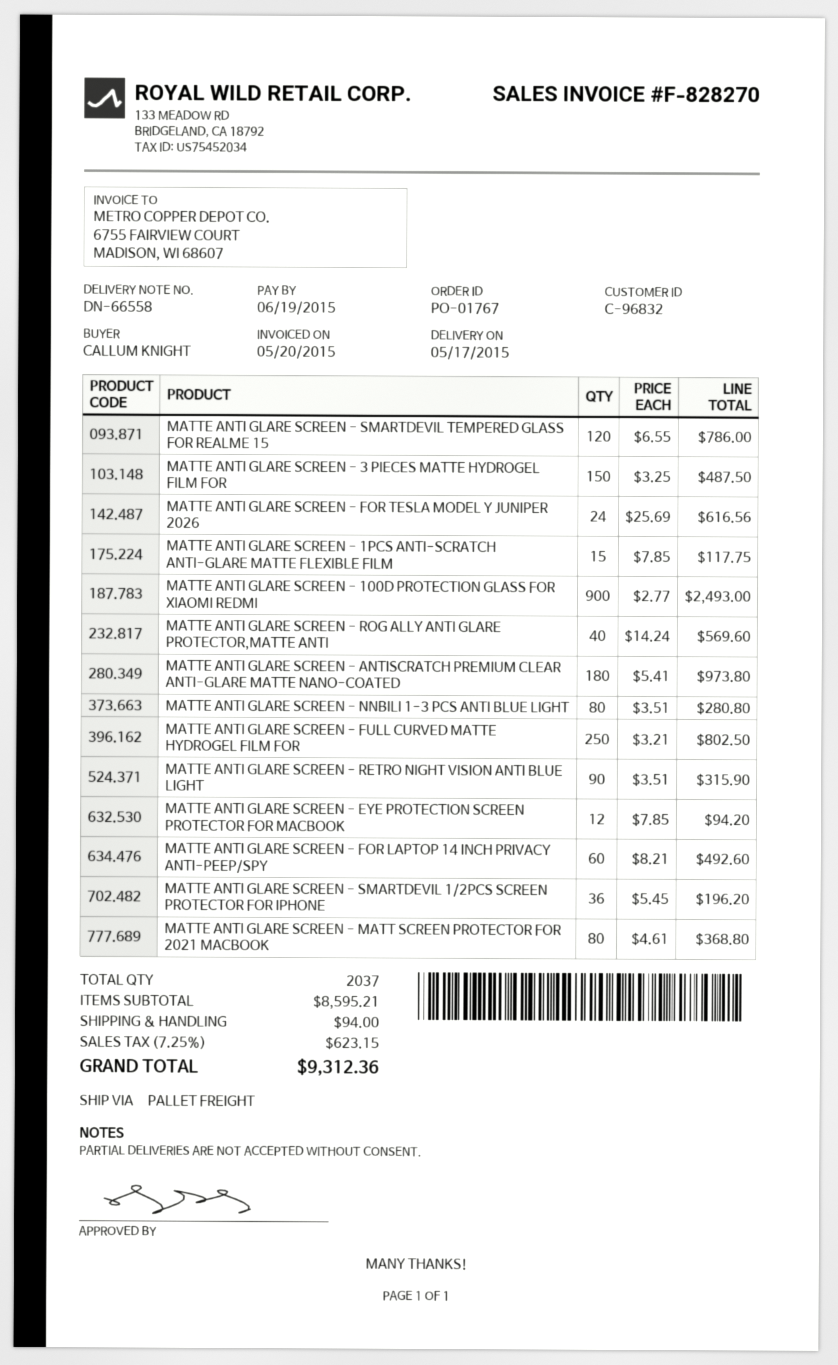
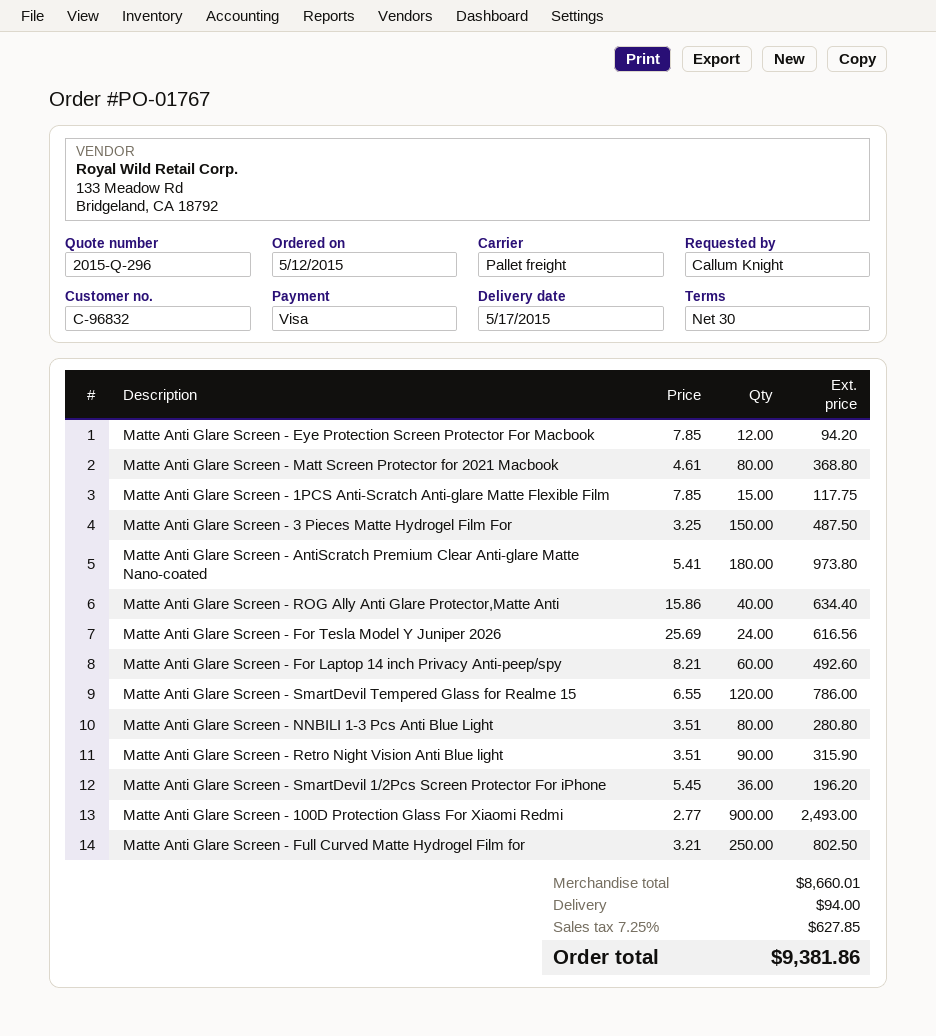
MATTE ANTI GLARE SCREEN - ROG ALLY ANTI GLARE PROTECTOR,MATTE ANTI: 40 x 14.24 = 569.60 -> 40 x 15.86 = 634.40
subtotal: 8595.21 -> 8660.01
tax: 7.25% = 623.15 -> 7.25% = 627.85
total: 9312.36 -> 9381.86

